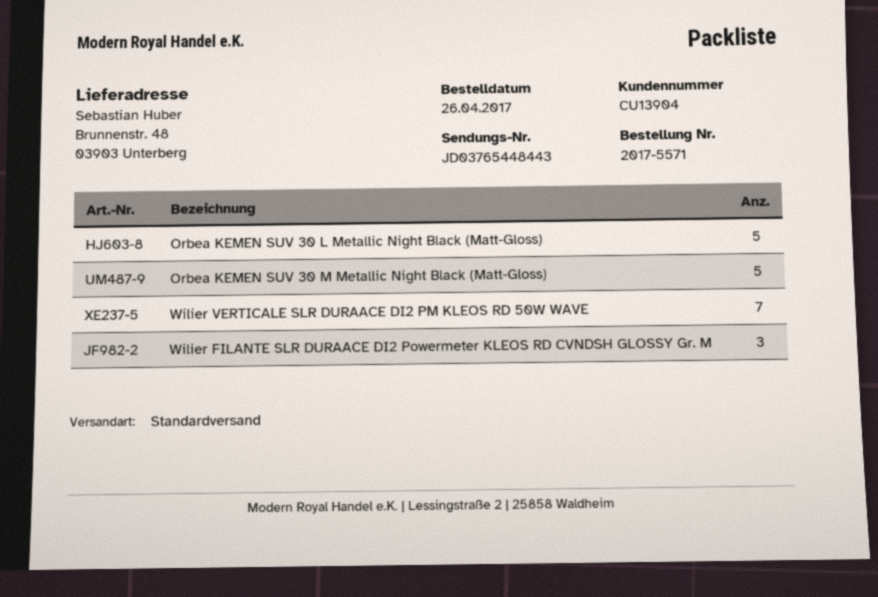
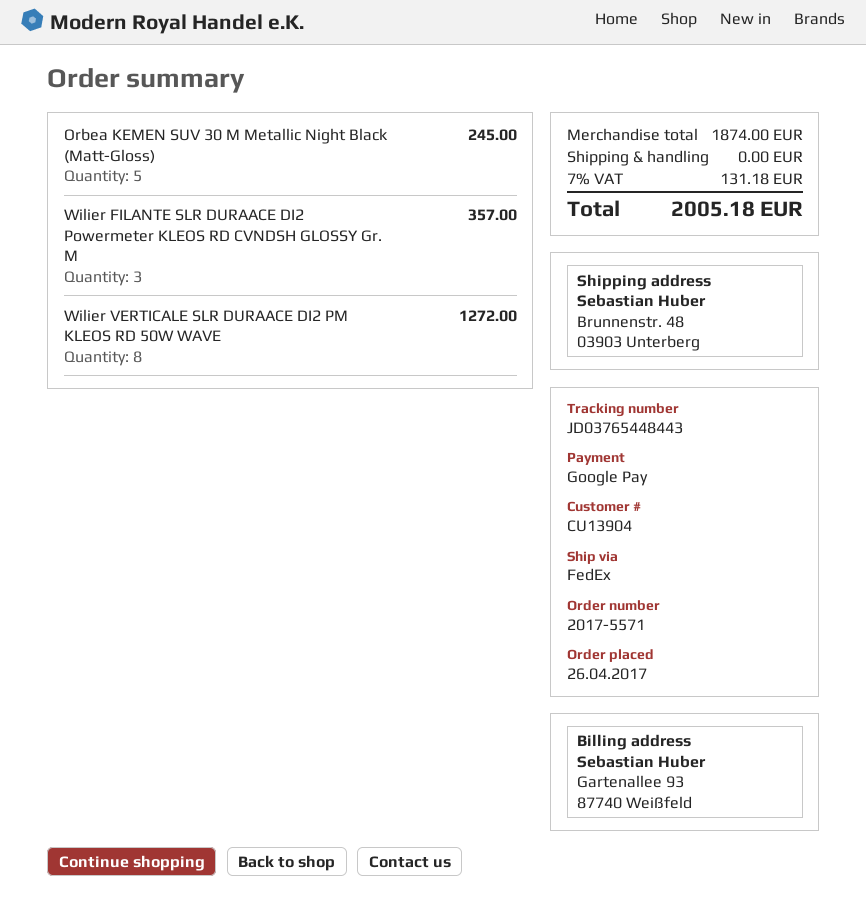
shipping method: standard -> FedEx
Orbea KEMEN SUV 30 L Metallic Night Black (Matt-Gloss): 5 -> none
Wilier VERTICALE SLR DURAACE DI2 PM KLEOS RD 50W WAVE: 7 -> 8

